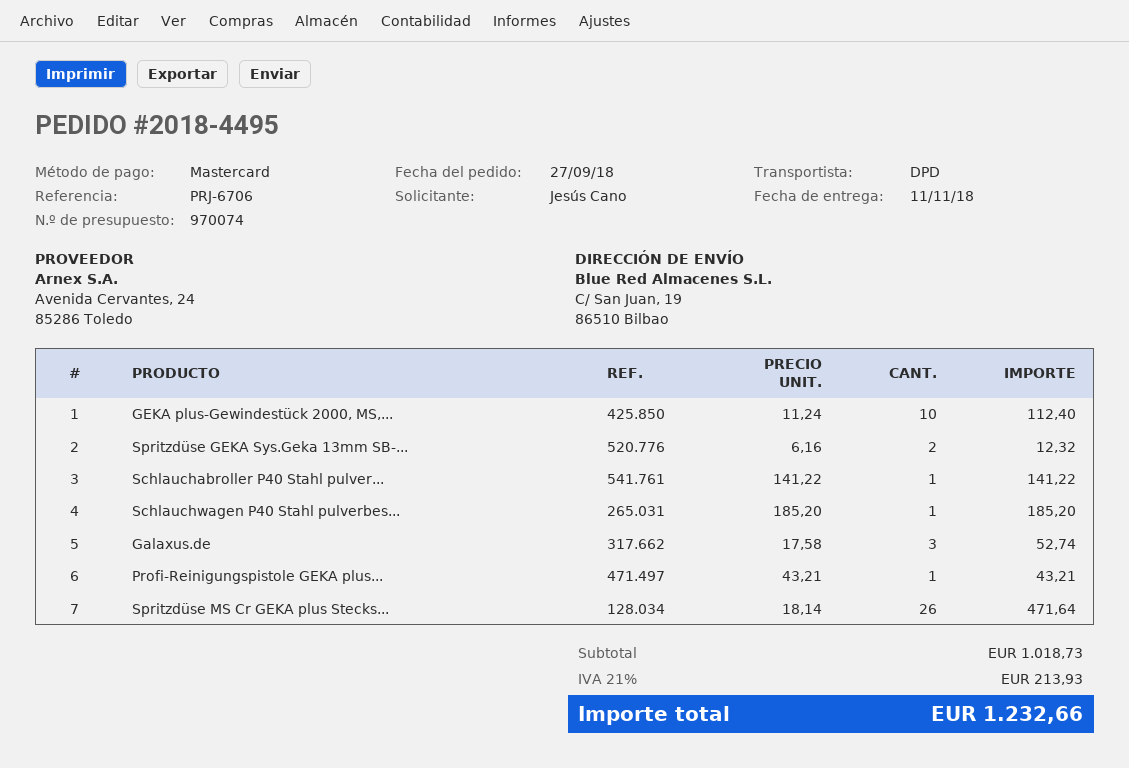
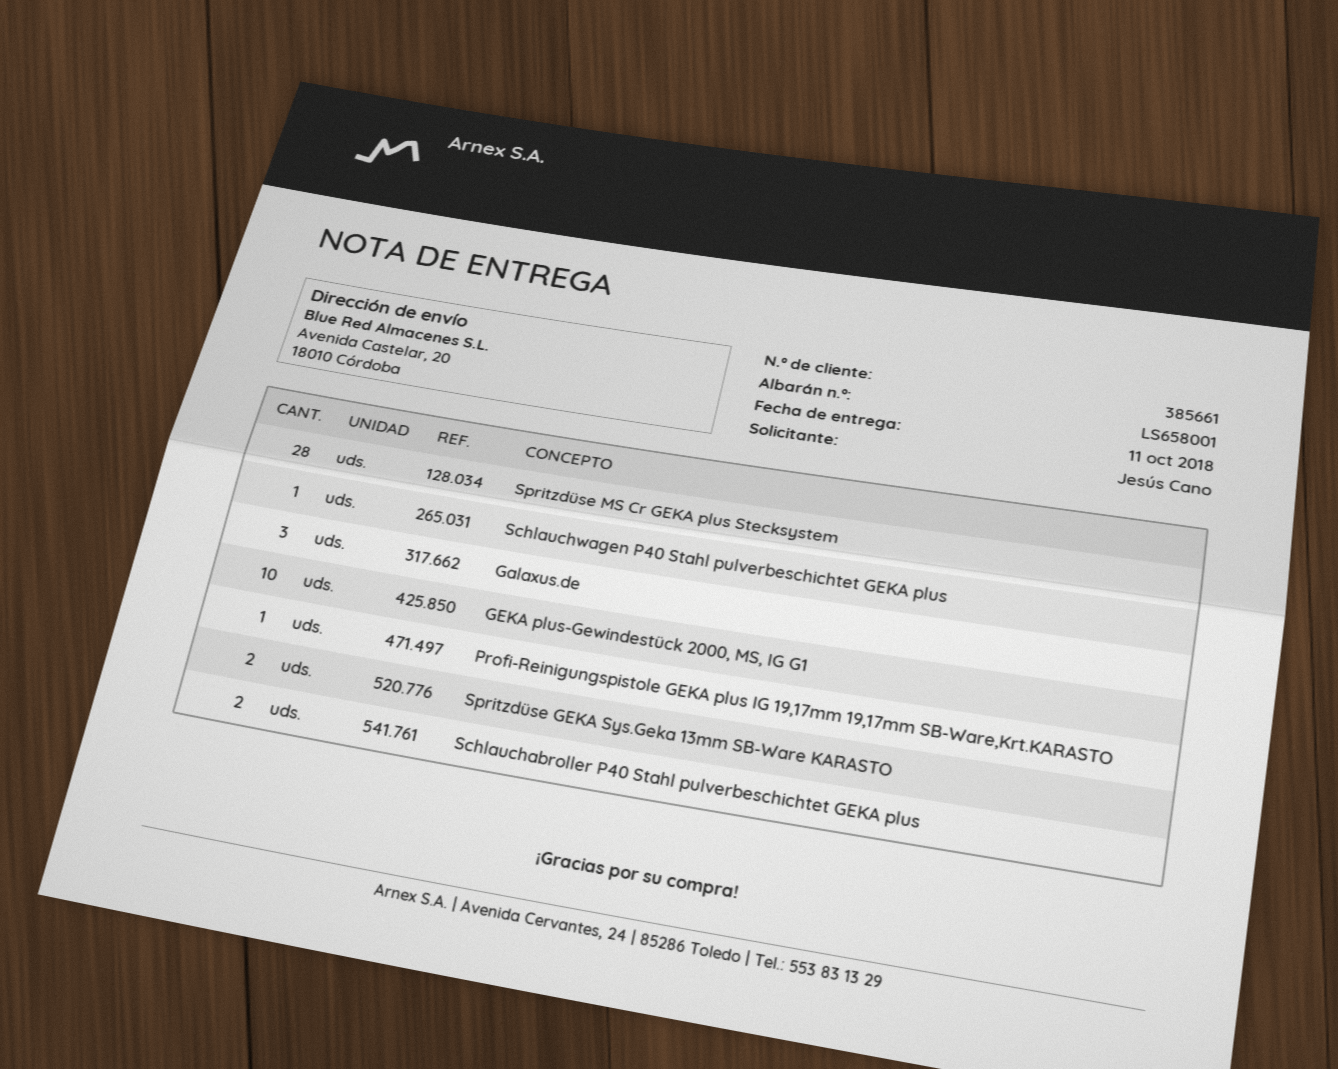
delivery date: 2018-11-11 -> 2018-10-11
ship to: C/ San Juan, 19, 86510 Bilbao -> Avenida Castelar, 20, 18010 Córdoba
Schlauchabroller P40 Stahl pulver...: 1 -> 2
Spritzdüse MS Cr GEKA plus Stecks...: 26 -> 28

